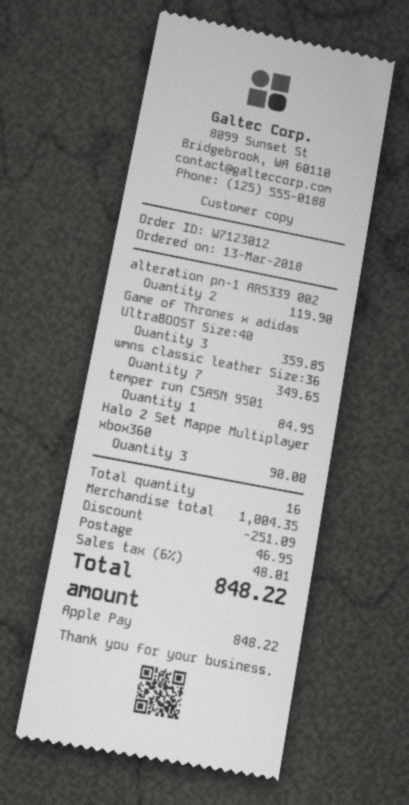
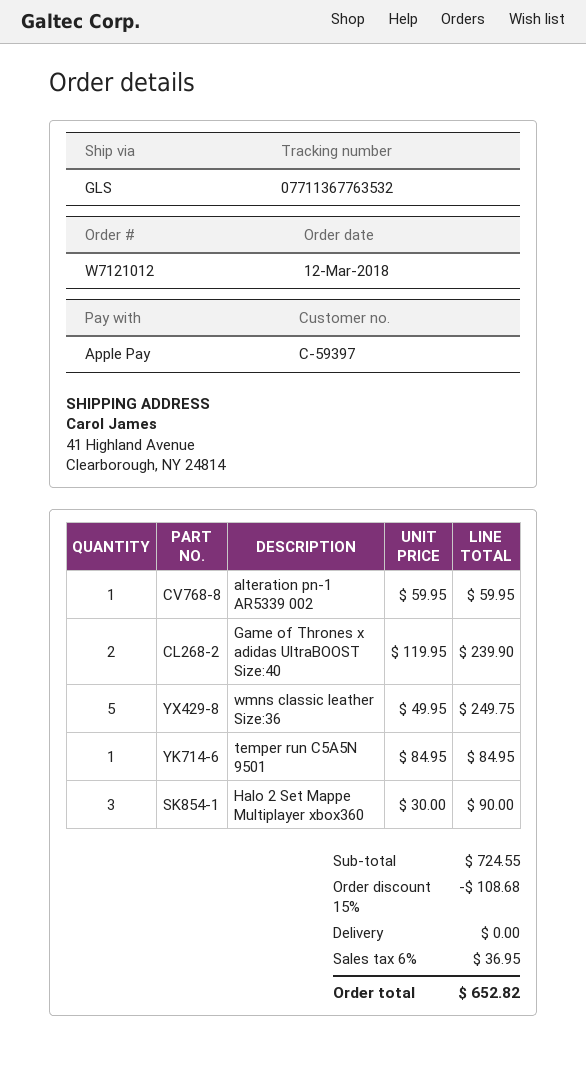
order number: W7123012 -> W7121012
order date: 2018-03-13 -> 2018-03-12
alteration pn-1 AR5339 002: 2 for 119.90 -> 1 for 59.95
Game of Thrones x adidas UltraBOOST Size:40: 3 for 359.85 -> 2 for 239.90
wmns classic leather Size:36: 7 for 349.65 -> 5 for 249.75
subtotal: 1004.35 -> 724.55
discount: 251.09 -> 108.68
shipping: 46.95 -> 0.00
tax: 6% = 48.01 -> 6% = 36.95
total: 848.22 -> 652.82

